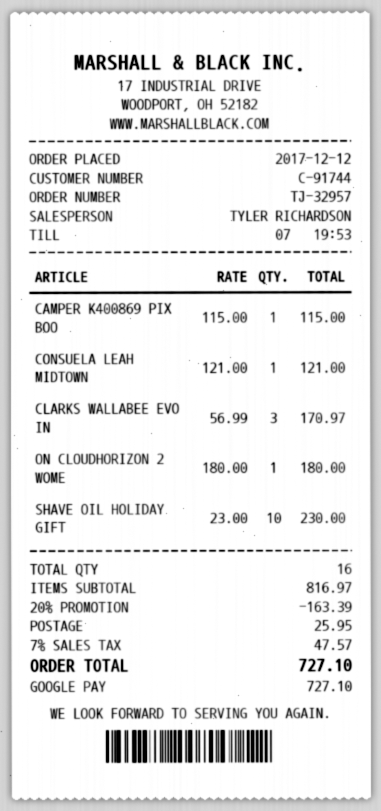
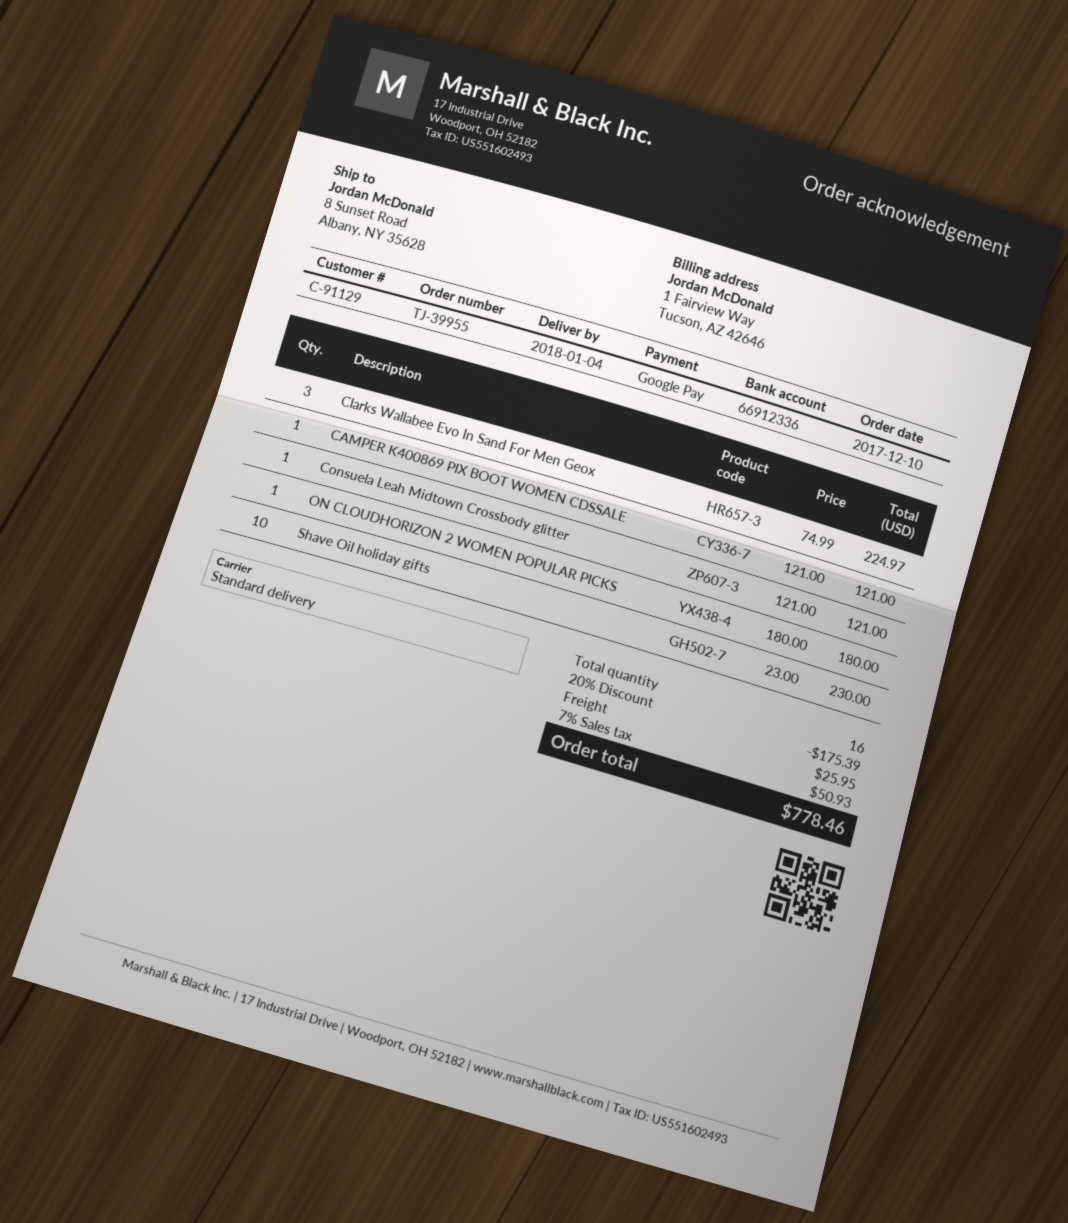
order number: TJ-32957 -> TJ-39955
order date: 2017-12-12 -> 2017-12-10
customer number: C-91744 -> C-91129
CAMPER K400869 PIX BOO: 1 x 115.00 = 115.00 -> 1 x 121.00 = 121.00
CLARKS WALLABEE EVO IN: 3 x 56.99 = 170.97 -> 3 x 74.99 = 224.97
discount: 20% = 163.39 -> 20% = 175.39
tax: 7% = 47.57 -> 7% = 50.93
total: 727.10 -> 778.46

